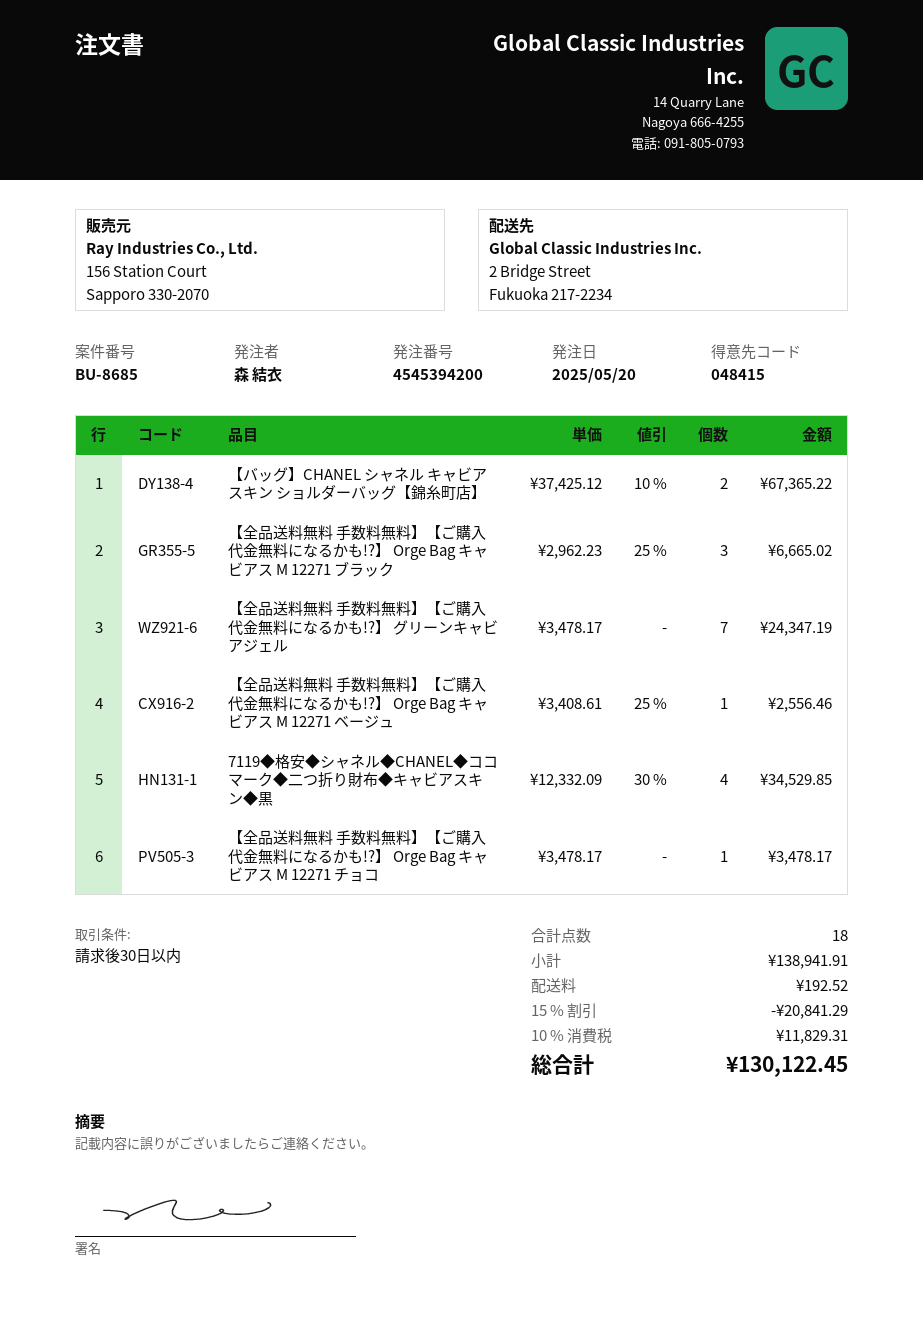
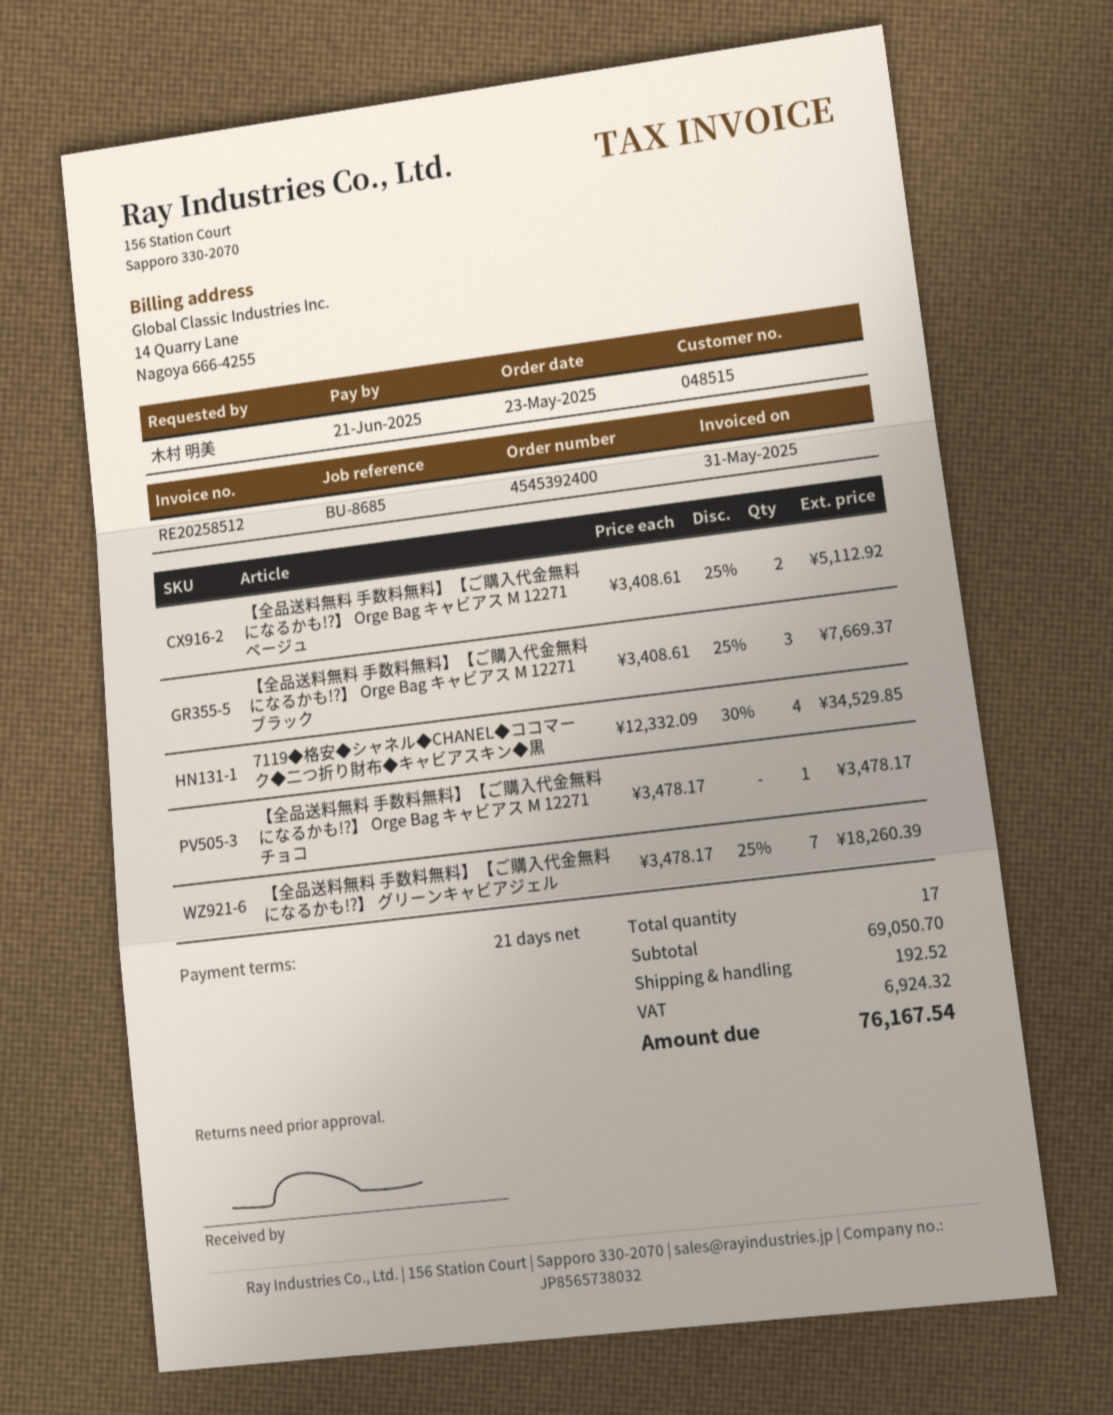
order number: 4545394200 -> 4545392400
order date: 2025-05-20 -> 2025-05-23
payment terms: 30 days -> 21 days
customer number: 048415 -> 048515
ordered by: 森 結衣 -> 木村 明美
【バッグ】CHANEL シャネル キャビアスキン ショルダーバッグ【錦糸町店】: 2 x 37425.12 - 10% = 67365.22 -> none
【全品送料無料 手数料無料】【ご購入代金無料になるかも!?】 Orge Bag キャビアス M 12271 ブラック: 3 x 2962.23 - 25% = 6665.02 -> 3 x 3408.61 - 25% = 7669.37
【全品送料無料 手数料無料】【ご購入代金無料になるかも!?】 グリーンキャビアジェル: 7 x 3478.17 = 24347.19 -> 7 x 3478.17 - 25% = 18260.39
【全品送料無料 手数料無料】【ご購入代金無料になるかも!?】 Orge Bag キャビアス M 12271 ベージュ: 1 x 3408.61 - 25% = 2556.46 -> 2 x 3408.61 - 25% = 5112.92
total quantity: 18 -> 17
subtotal: 138941.91 -> 69050.70
discount: 15% = 20841.29 -> none
tax: 11829.31 -> 6924.32
total: 130122.45 -> 76167.54

